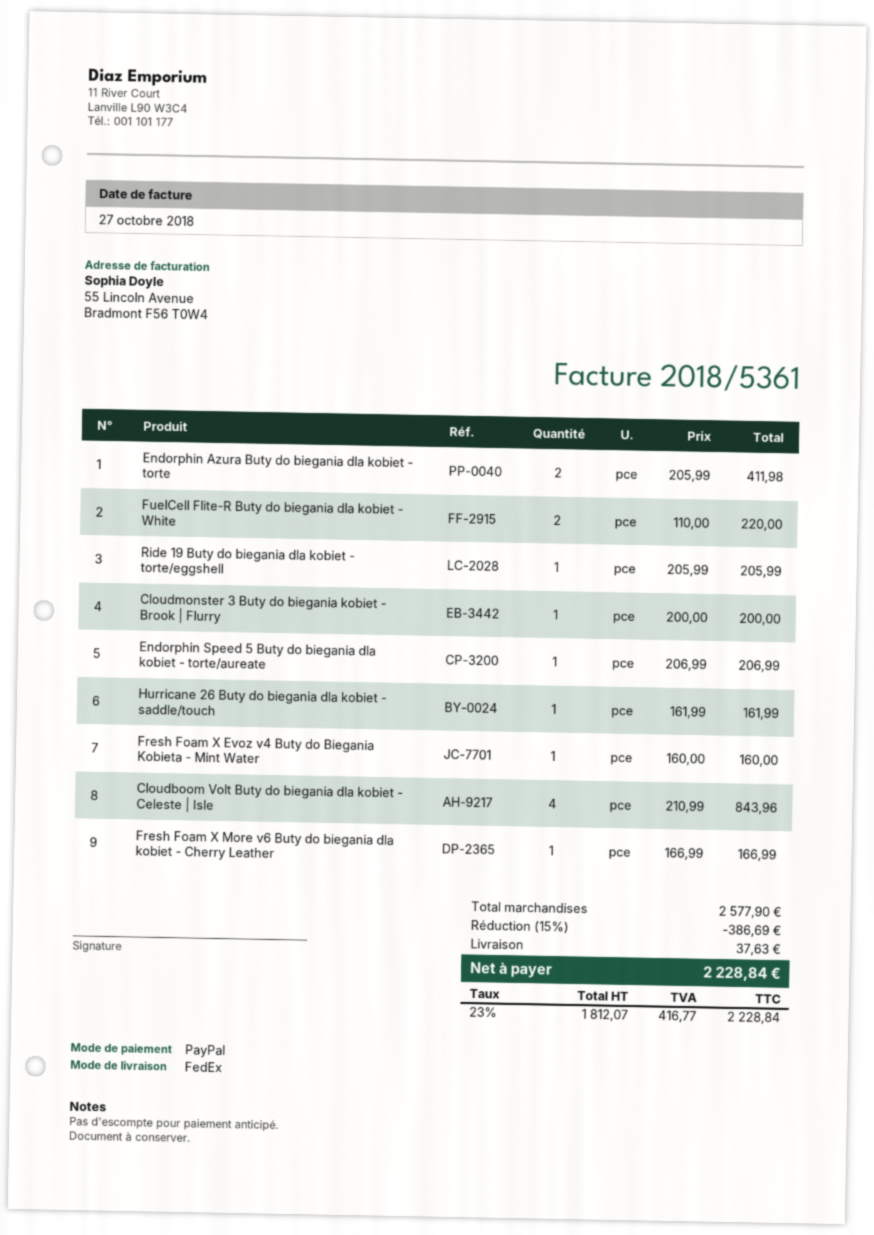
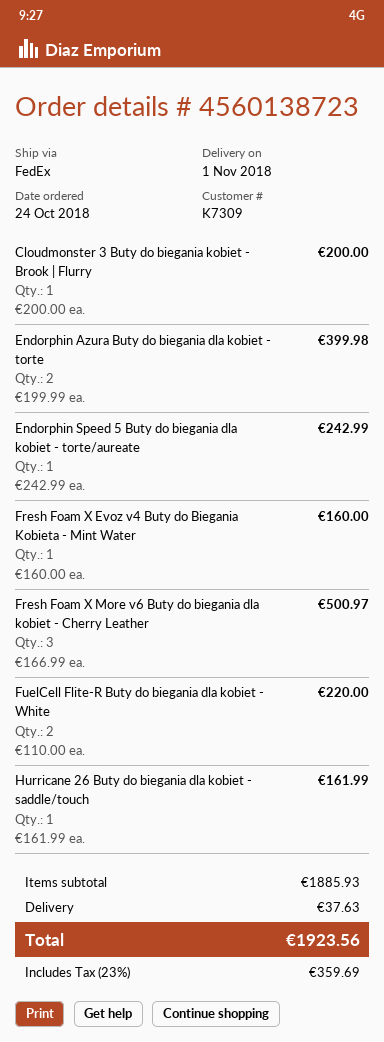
Endorphin Azura Buty do biegania dla kobiet - torte: 2 x 205.99 = 411.98 -> 2 x 199.99 = 399.98
Ride 19 Buty do biegania dla kobiet - torte/eggshell: 1 x 205.99 = 205.99 -> none
Endorphin Speed 5 Buty do biegania dla kobiet - torte/aureate: 1 x 206.99 = 206.99 -> 1 x 242.99 = 242.99
Cloudboom Volt Buty do biegania dla kobiet - Celeste | Isle: 4 x 210.99 = 843.96 -> none
Fresh Foam X More v6 Buty do biegania dla kobiet - Cherry Leather: 1 x 166.99 = 166.99 -> 3 x 166.99 = 500.97
subtotal: 2577.90 -> 1885.93
discount: 15% = 386.69 -> none
tax: 23% = 416.77 -> 23% = 359.69
total: 2228.84 -> 1923.56

